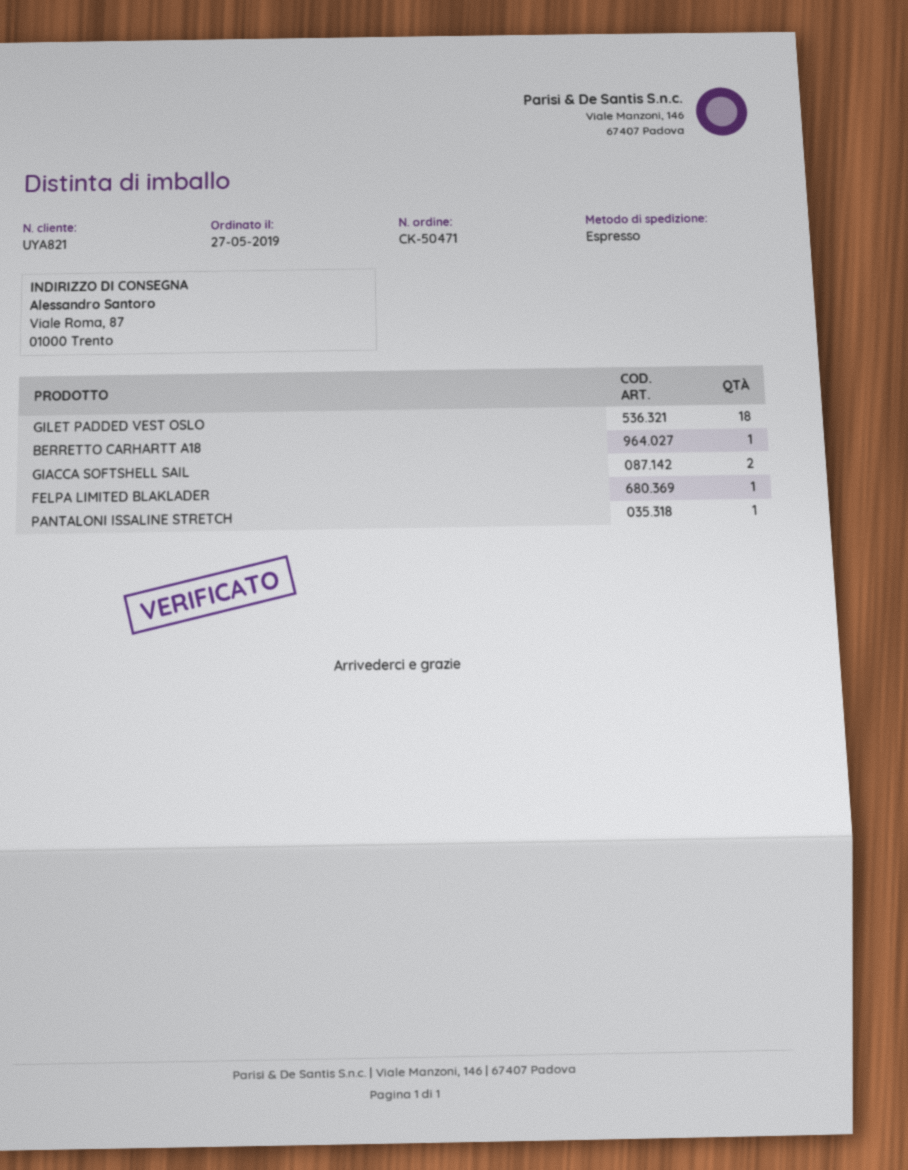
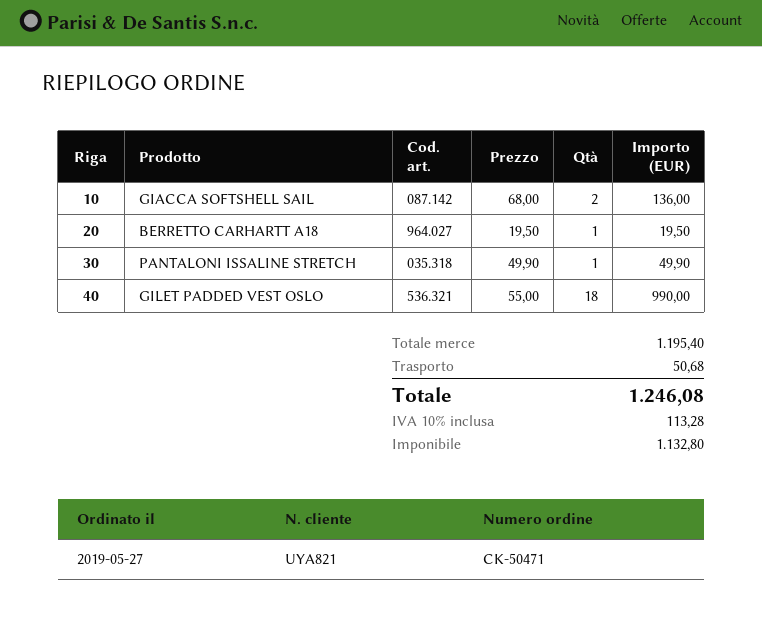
FELPA LIMITED BLAKLADER: 1 -> none

